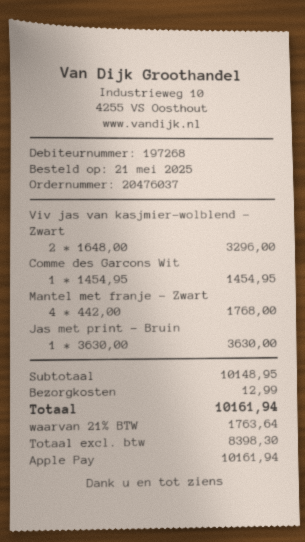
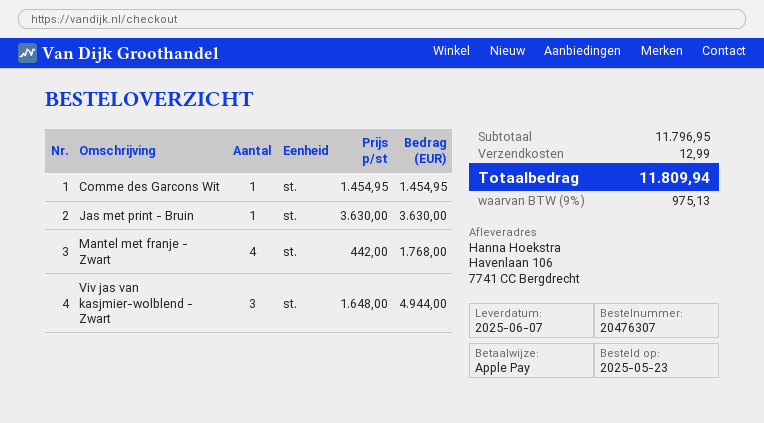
order number: 20476037 -> 20476307
order date: 2025-05-21 -> 2025-05-23
Viv jas van kasjmier-wolblend - Zwart: 2 x 1648.00 = 3296.00 -> 3 x 1648.00 = 4944.00
subtotal: 10148.95 -> 11796.95
tax: 21% = 1763.64 -> 9% = 975.13
total: 10161.94 -> 11809.94

